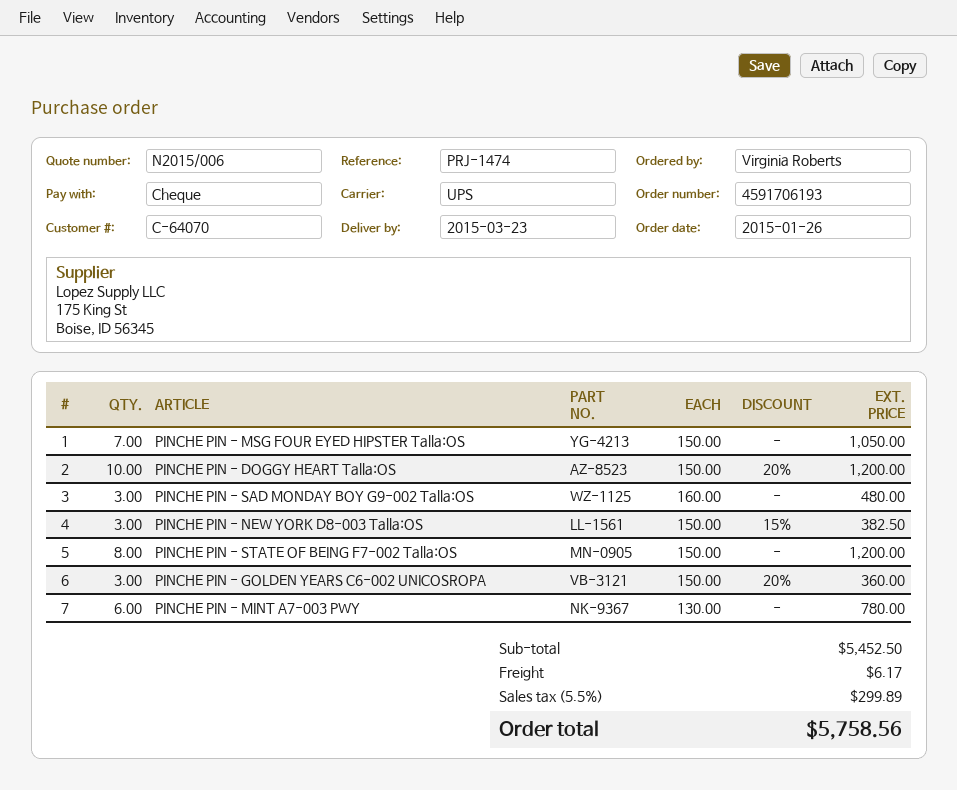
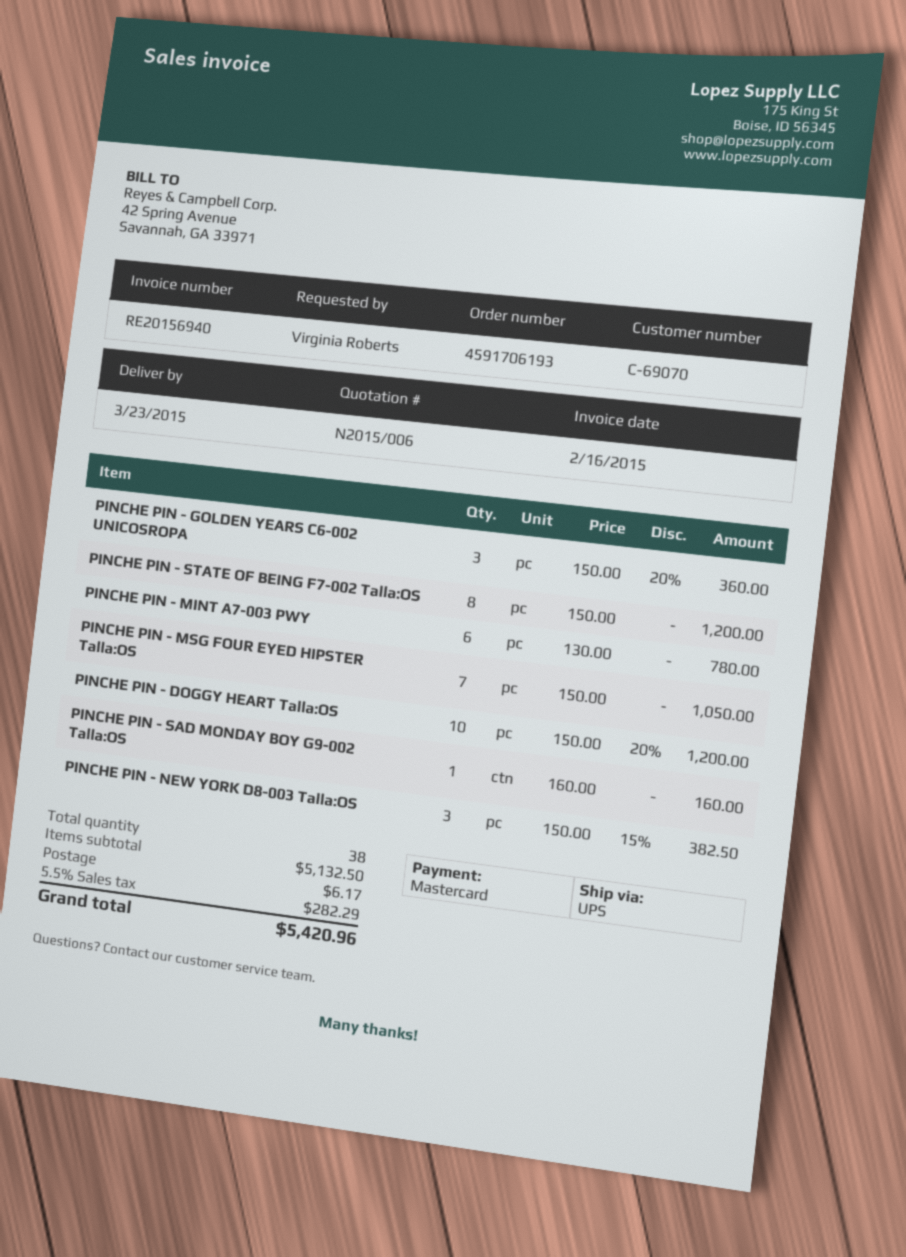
customer number: C-64070 -> C-69070
payment method: cheque -> Mastercard
PINCHE PIN - SAD MONDAY BOY G9-002 Talla:OS: 3 x 160.00 = 480.00 -> 1 x 160.00 = 160.00
subtotal: 5452.50 -> 5132.50
tax: 5.5% = 299.89 -> 5.5% = 282.29
total: 5758.56 -> 5420.96

